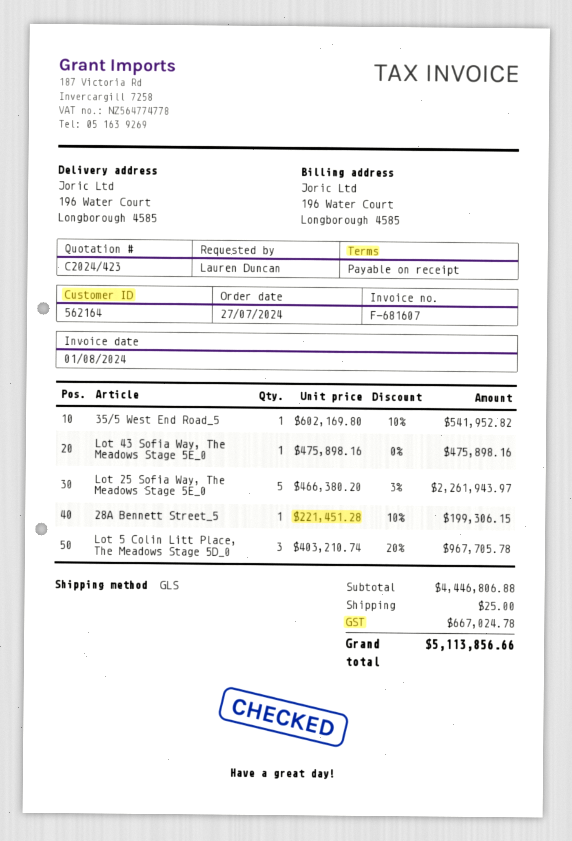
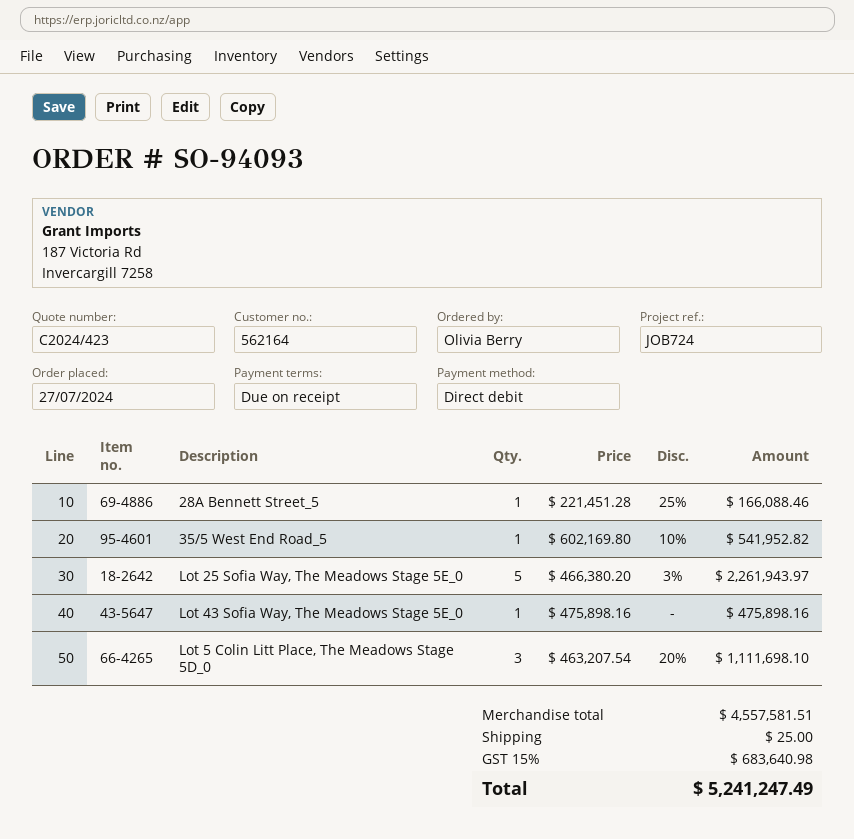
ordered by: Lauren Duncan -> Olivia Berry
28A Bennett Street_5: 1 x 221451.28 - 10% = 199306.15 -> 1 x 221451.28 - 25% = 166088.46
Lot 5 Colin Litt Place, The Meadows Stage 5D_0: 3 x 403210.74 - 20% = 967705.78 -> 3 x 463207.54 - 20% = 1111698.10
subtotal: 4446806.88 -> 4557581.51
tax: 667024.78 -> 683640.98
total: 5113856.66 -> 5241247.49

